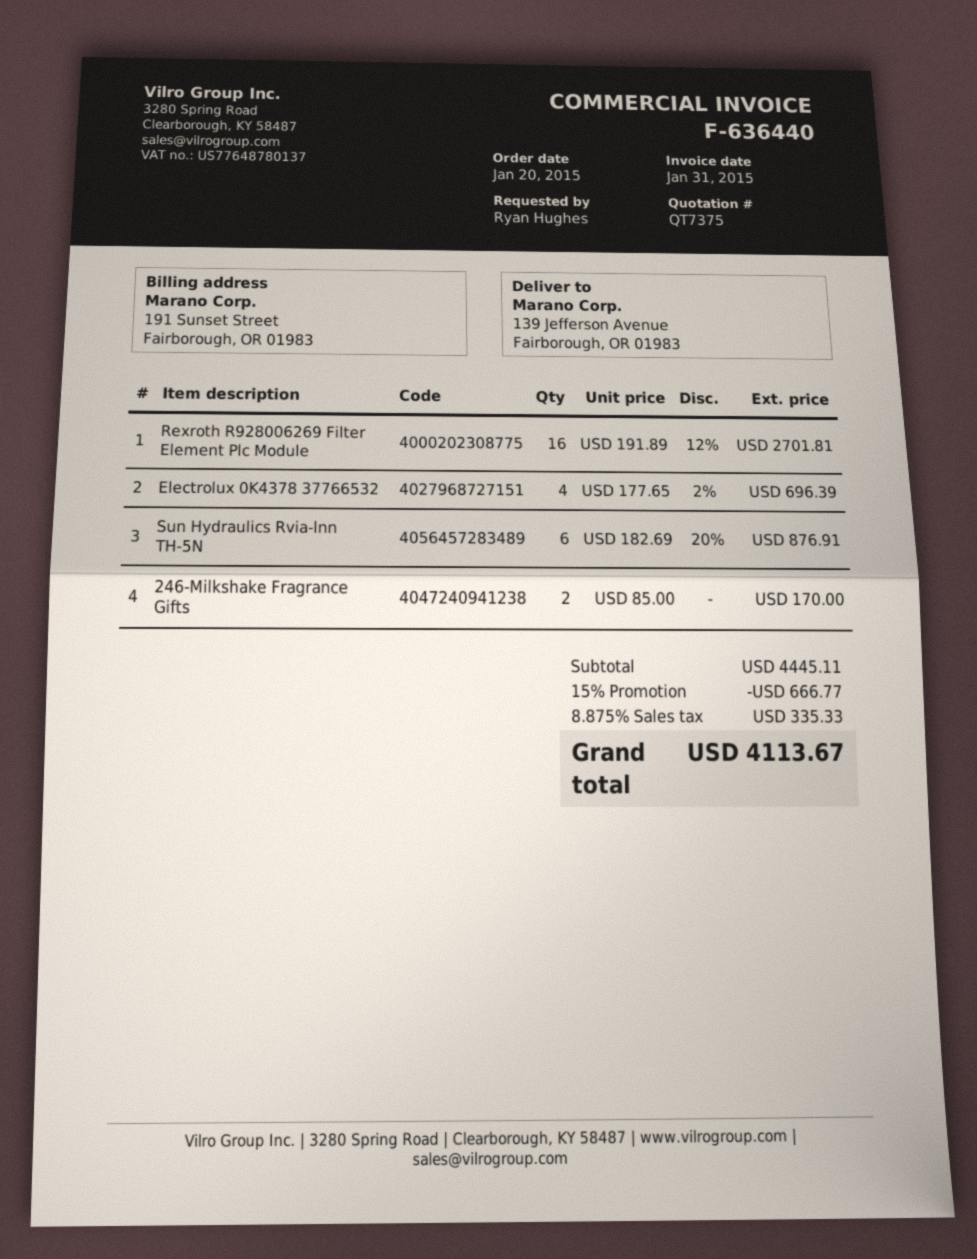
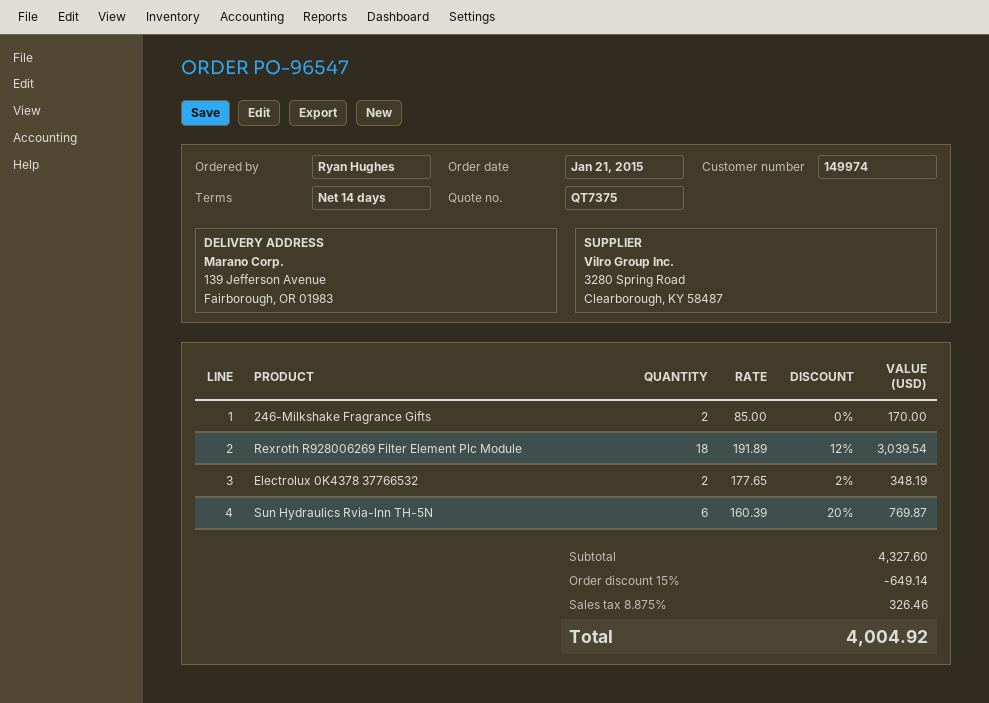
order date: 2015-01-20 -> 2015-01-21
Rexroth R928006269 Filter Element Plc Module: 16 x 191.89 - 12% = 2701.81 -> 18 x 191.89 - 12% = 3039.54
Electrolux 0K4378 37766532: 4 x 177.65 - 2% = 696.39 -> 2 x 177.65 - 2% = 348.19
Sun Hydraulics Rvia-lnn TH-5N: 6 x 182.69 - 20% = 876.91 -> 6 x 160.39 - 20% = 769.87
subtotal: 4445.11 -> 4327.60
discount: 15% = 666.77 -> 15% = 649.14
tax: 8.875% = 335.33 -> 8.875% = 326.46
total: 4113.67 -> 4004.92

